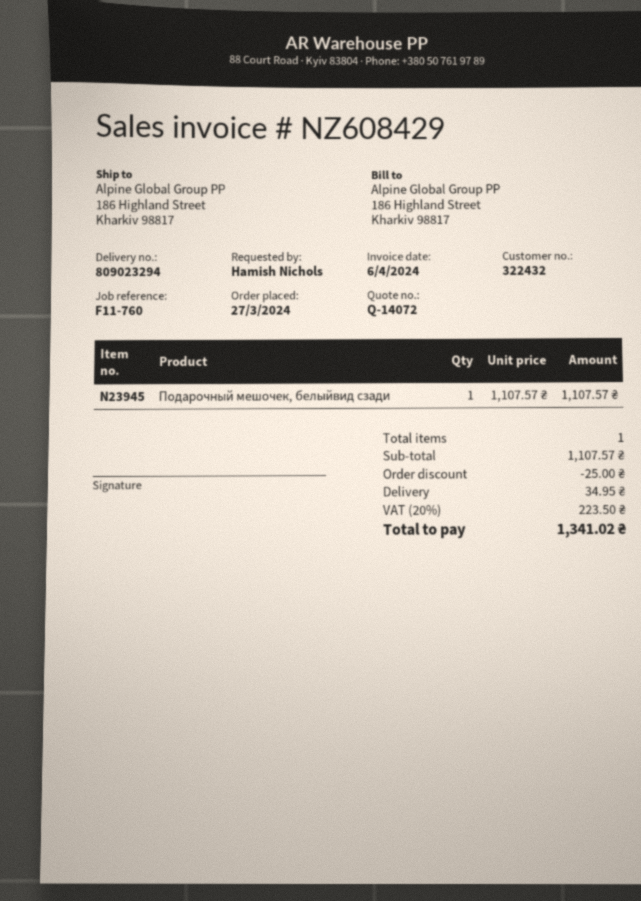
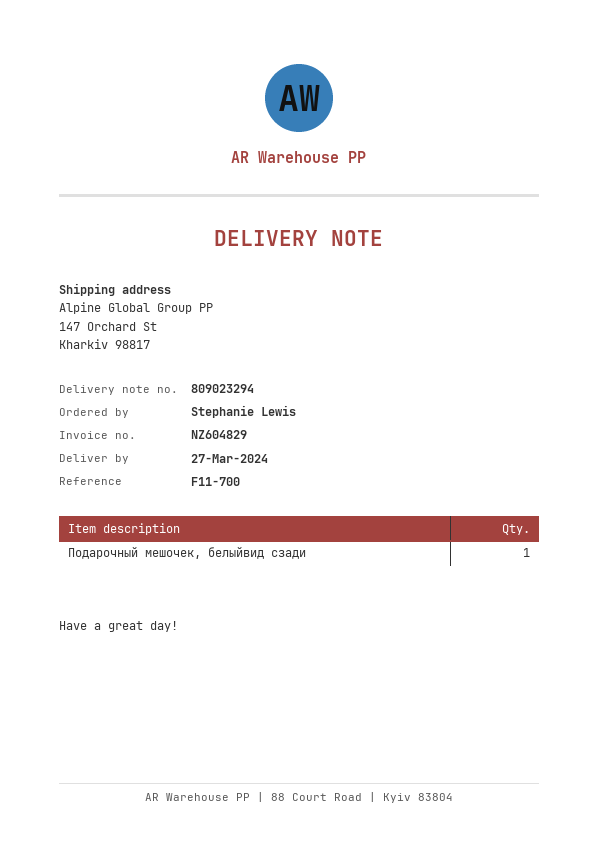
invoice number: NZ608429 -> NZ604829
reference: F11-760 -> F11-700
ordered by: Hamish Nichols -> Stephanie Lewis
ship to: 186 Highland Street, Kharkiv 98817 -> 147 Orchard St, Kharkiv 98817

